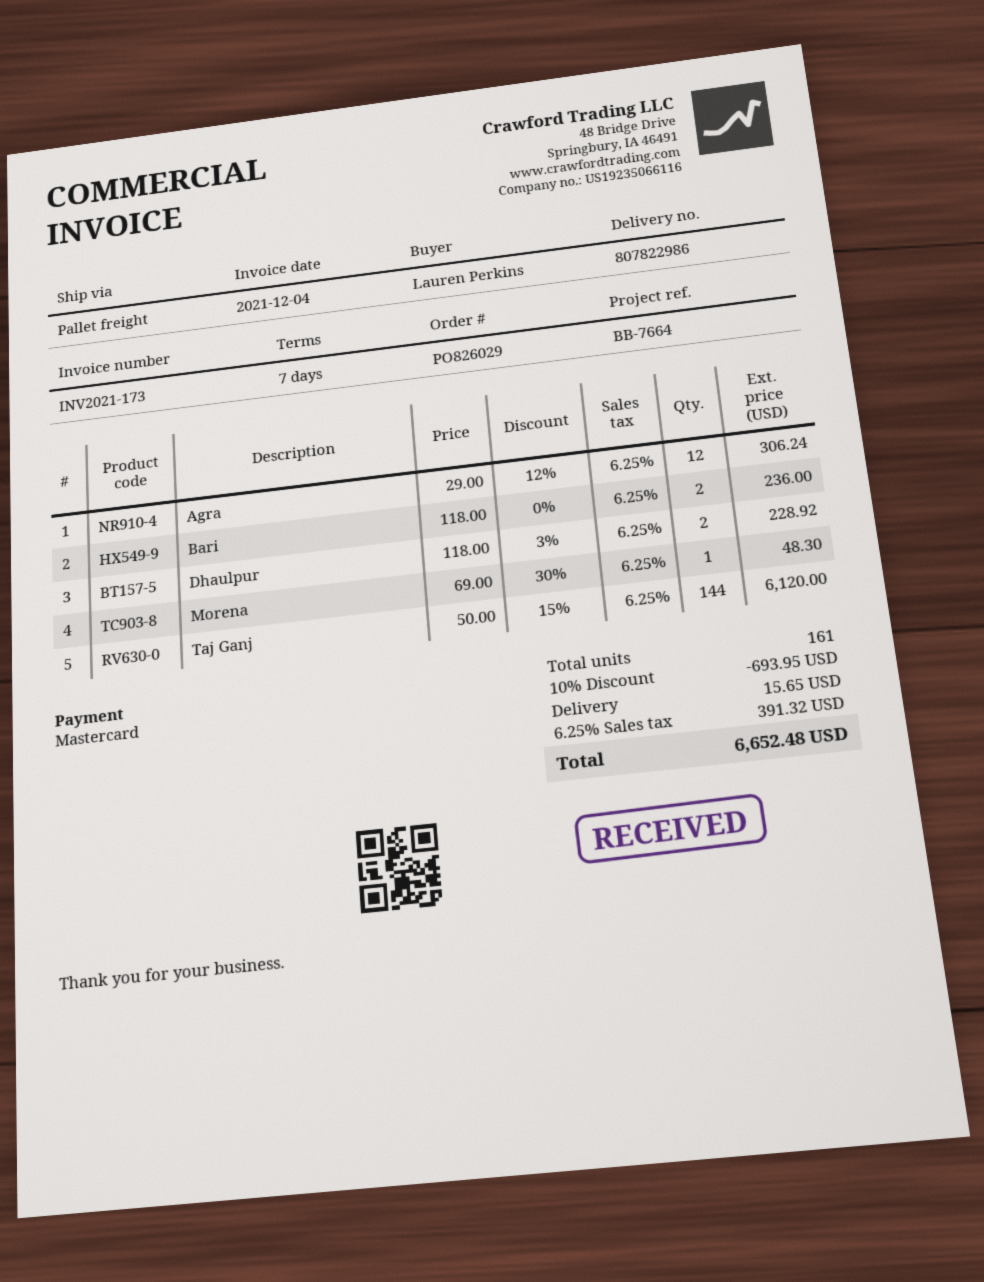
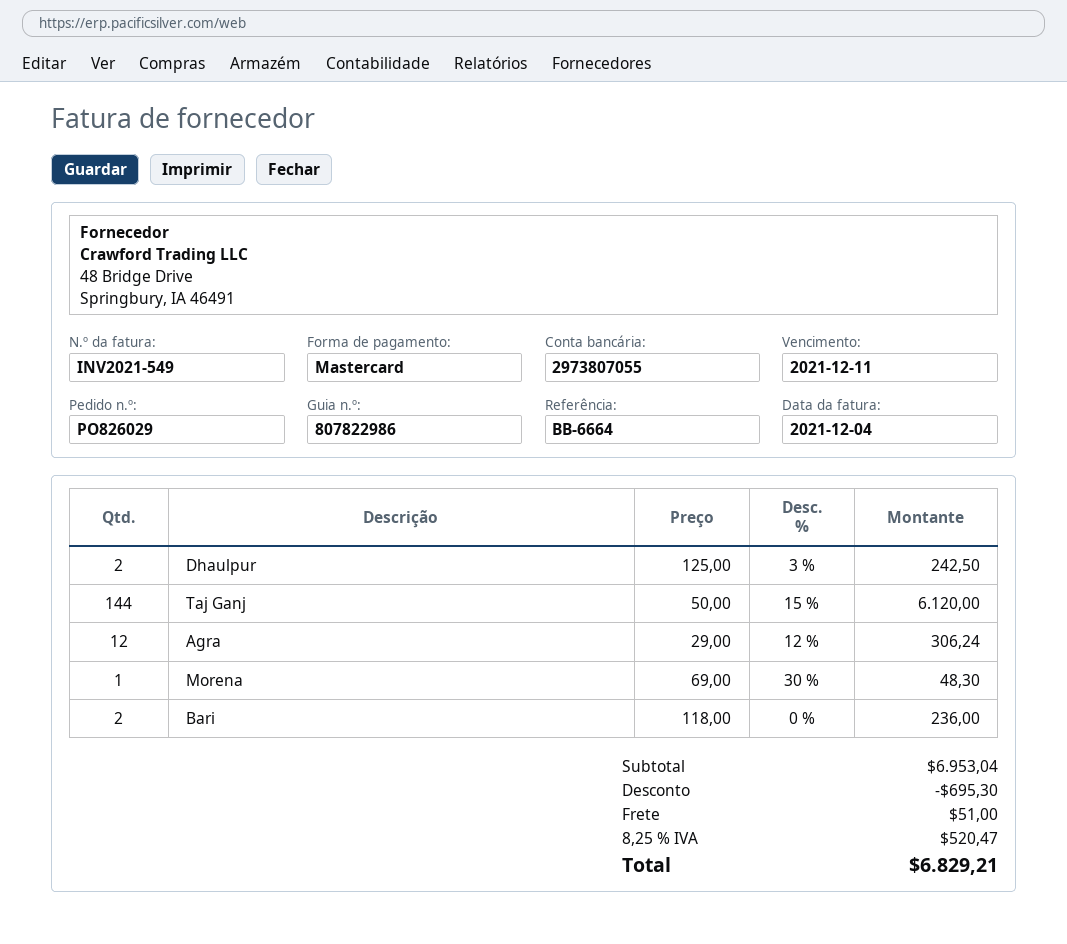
invoice number: INV2021-173 -> INV2021-549
reference: BB-7664 -> BB-6664
Dhaulpur: 2 x 118.00 - 3% = 228.92 -> 2 x 125.00 - 3% = 242.50
discount: 693.95 -> 695.30
shipping: 15.65 -> 51.00
tax: 6.25% = 391.32 -> 8.25% = 520.47
total: 6652.48 -> 6829.21

